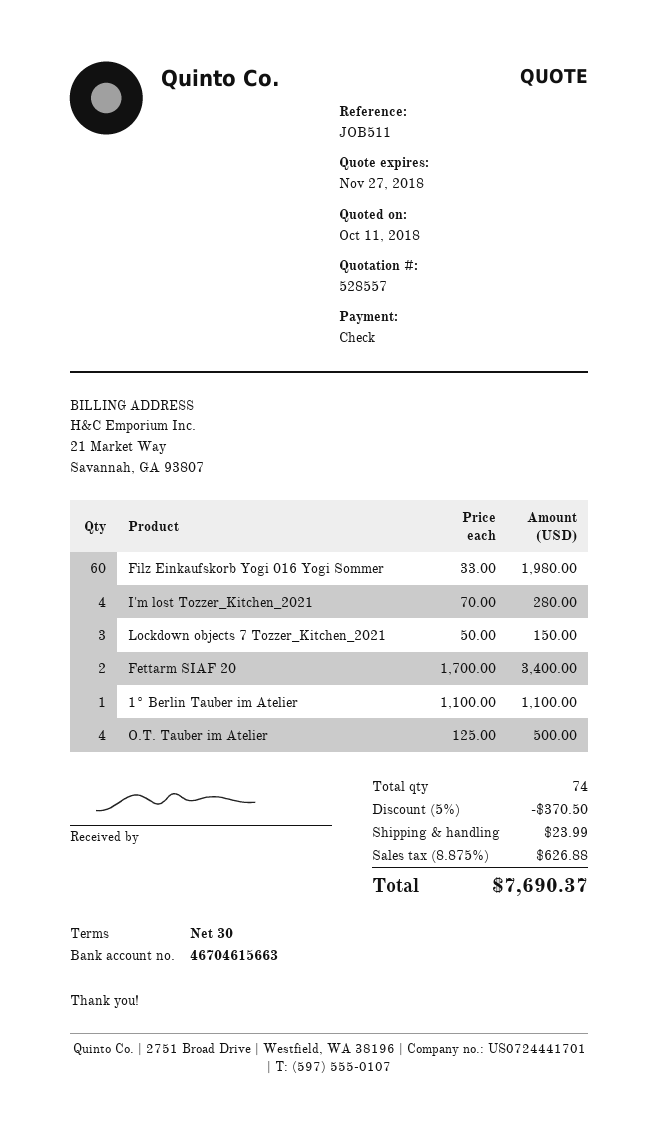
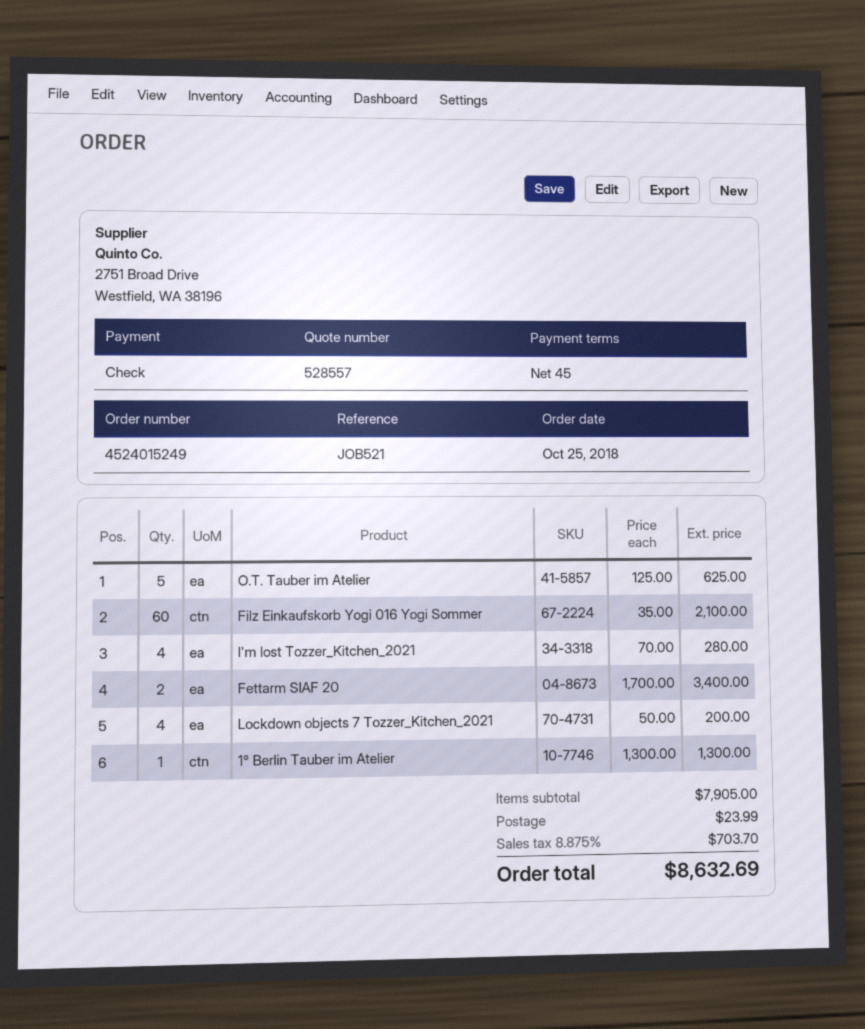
payment terms: 30 days -> 45 days
reference: JOB511 -> JOB521
Filz Einkaufskorb Yogi 016 Yogi Sommer: 60 x 33.00 = 1980.00 -> 60 x 35.00 = 2100.00
Lockdown objects 7 Tozzer_Kitchen_2021: 3 x 50.00 = 150.00 -> 4 x 50.00 = 200.00
1° Berlin Tauber im Atelier: 1 x 1100.00 = 1100.00 -> 1 x 1300.00 = 1300.00
O.T. Tauber im Atelier: 4 x 125.00 = 500.00 -> 5 x 125.00 = 625.00
discount: 5% = 370.50 -> none
tax: 8.875% = 626.88 -> 8.875% = 703.70
total: 7690.37 -> 8632.69

